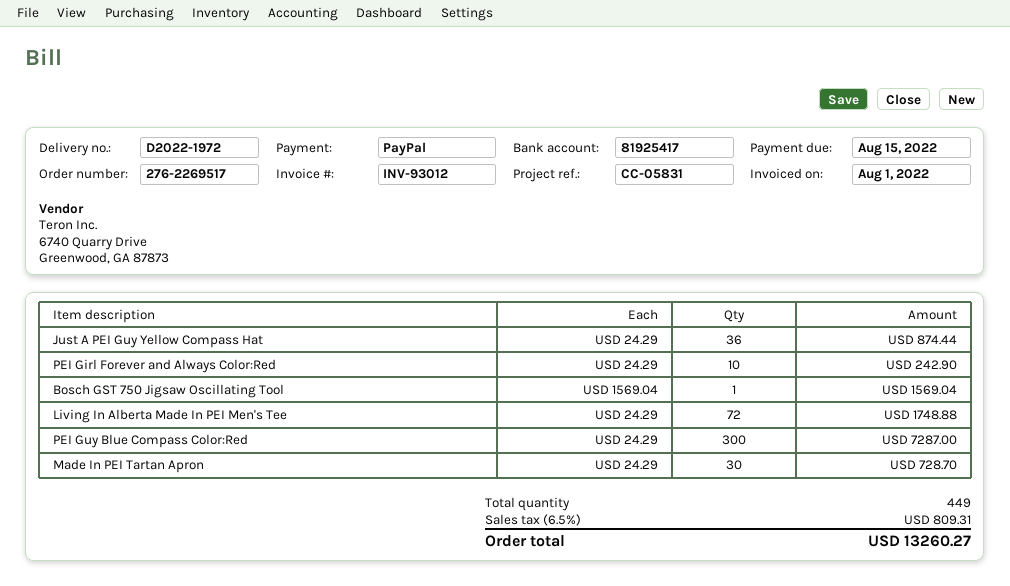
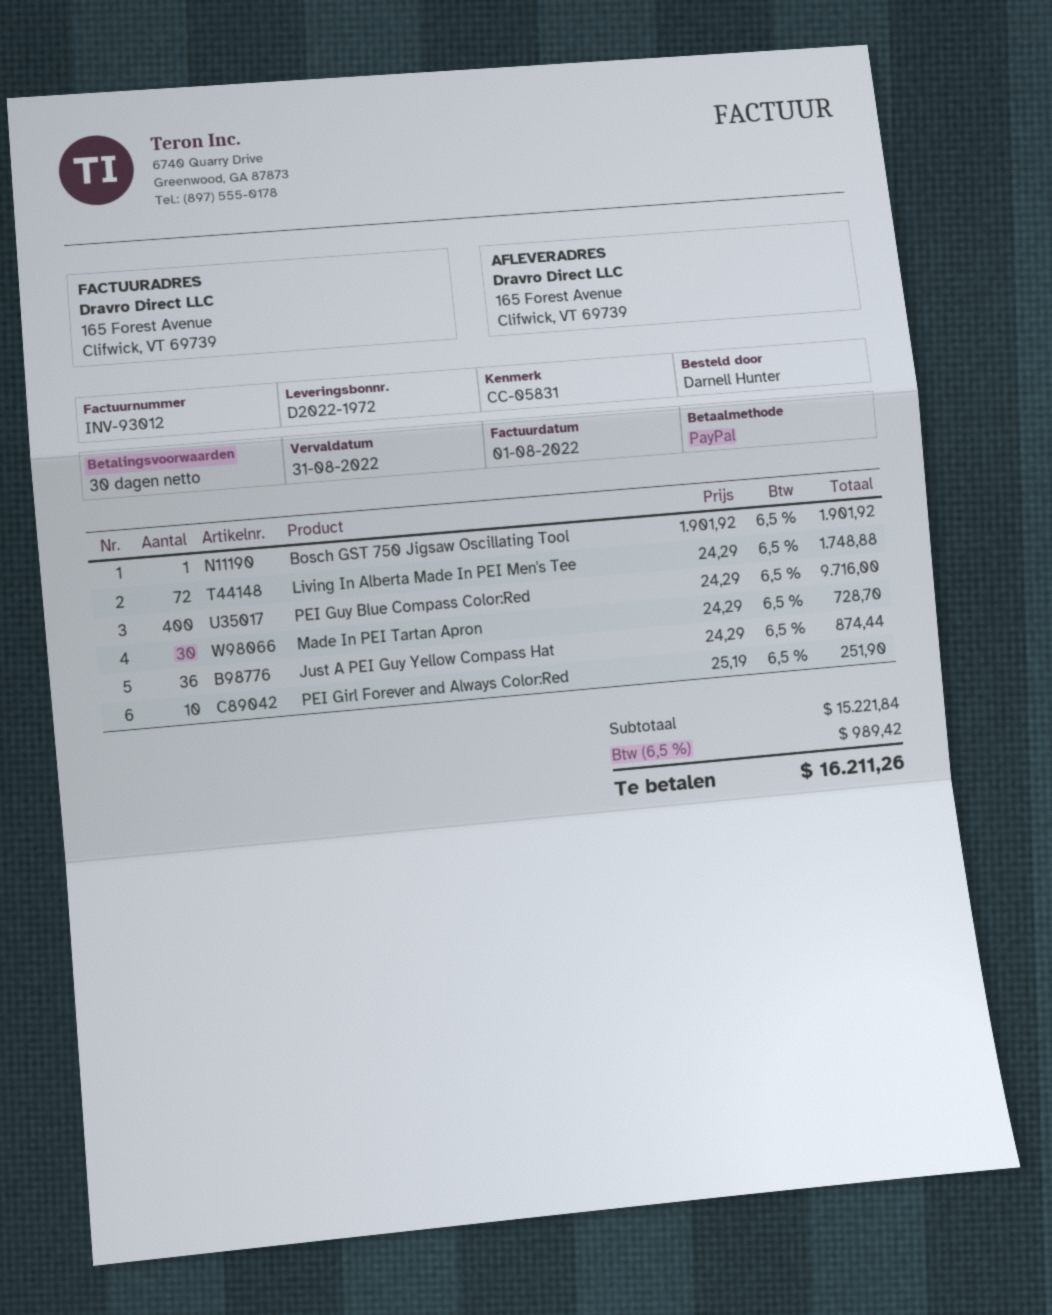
due date: 2022-08-15 -> 2022-08-31
PEI Girl Forever and Always Color:Red: 10 x 24.29 = 242.90 -> 10 x 25.19 = 251.90
Bosch GST 750 Jigsaw Oscillating Tool: 1 x 1569.04 = 1569.04 -> 1 x 1901.92 = 1901.92
PEI Guy Blue Compass Color:Red: 300 x 24.29 = 7287.00 -> 400 x 24.29 = 9716.00
tax: 6.5% = 809.31 -> 6.5% = 989.42
total: 13260.27 -> 16211.26

